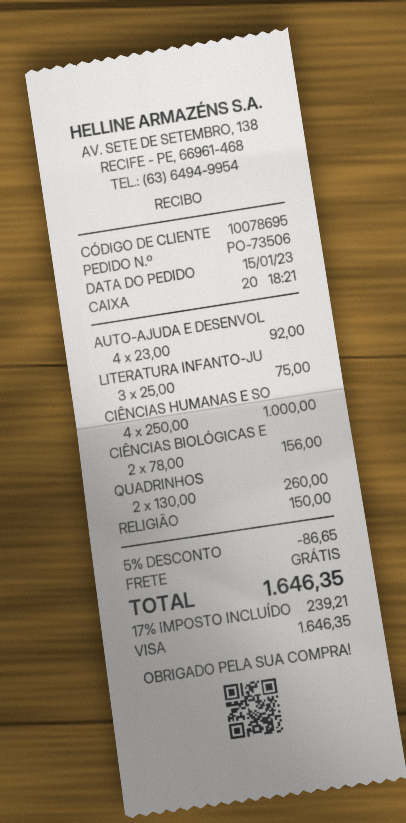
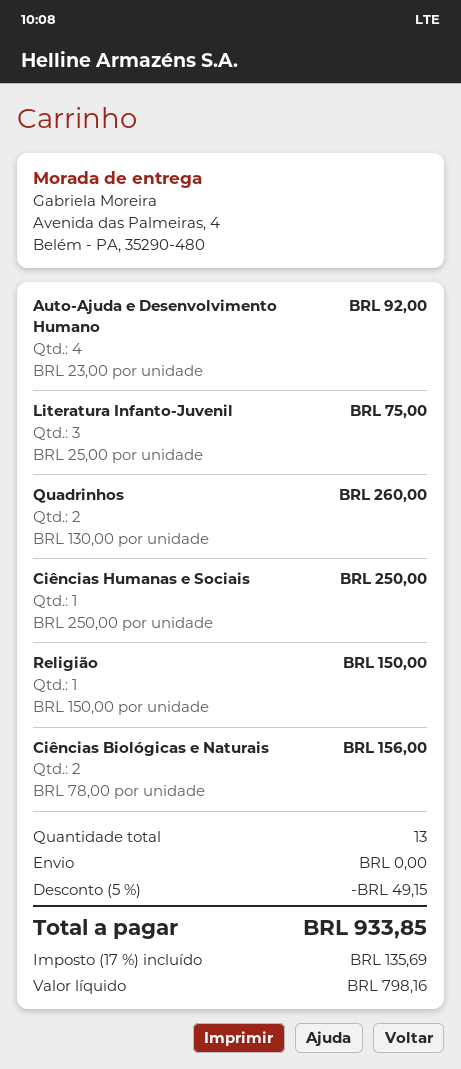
CIÊNCIAS HUMANAS E SO: 4 x 250.00 = 1000.00 -> 1 x 250.00 = 250.00
discount: 5% = 86.65 -> 5% = 49.15
tax: 17% = 239.21 -> 17% = 135.69
total: 1646.35 -> 933.85

